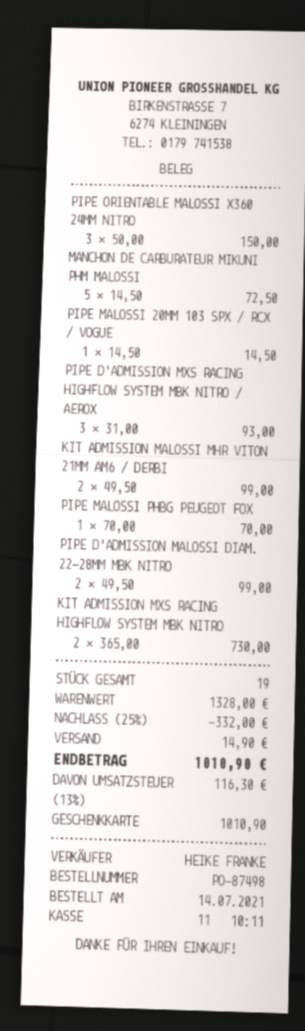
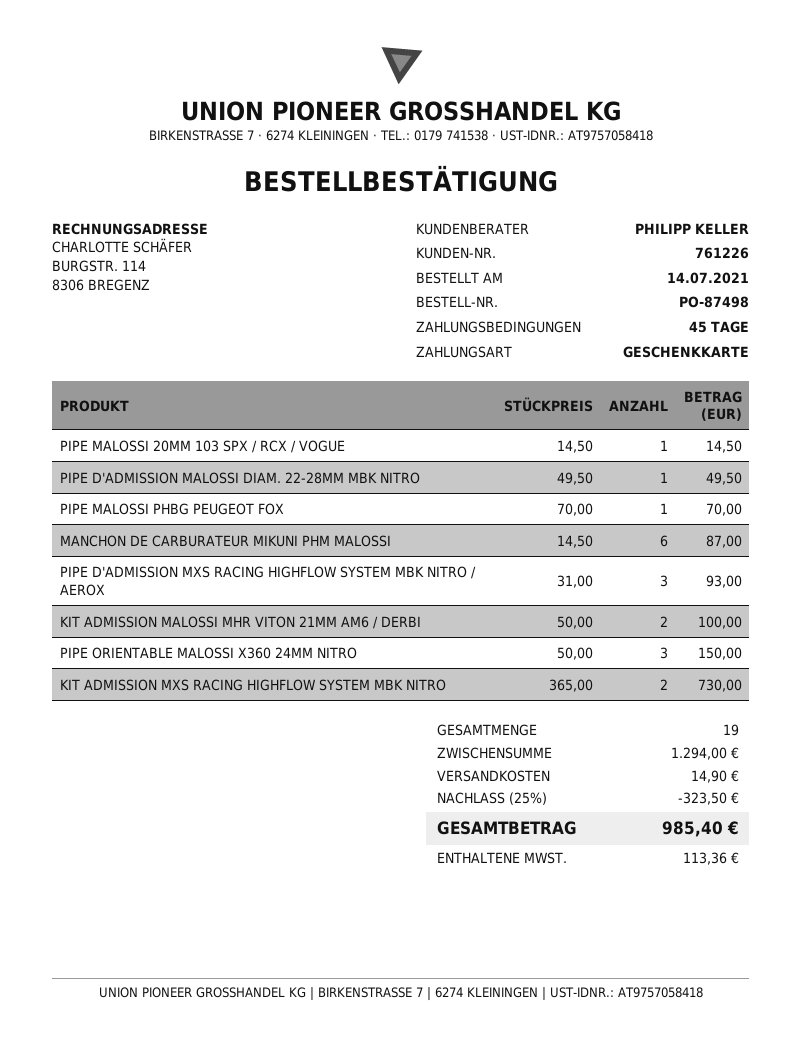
sales rep: HEIKE FRANKE -> PHILIPP KELLER
MANCHON DE CARBURATEUR MIKUNI PHM MALOSSI: 5 x 14.50 = 72.50 -> 6 x 14.50 = 87.00
KIT ADMISSION MALOSSI MHR VITON 21MM AM6 / DERBI: 2 x 49.50 = 99.00 -> 2 x 50.00 = 100.00
PIPE D'ADMISSION MALOSSI DIAM. 22-28MM MBK NITRO: 2 x 49.50 = 99.00 -> 1 x 49.50 = 49.50
subtotal: 1328.00 -> 1294.00
discount: 25% = 332.00 -> 25% = 323.50
tax: 116.30 -> 113.36
total: 1010.90 -> 985.40

